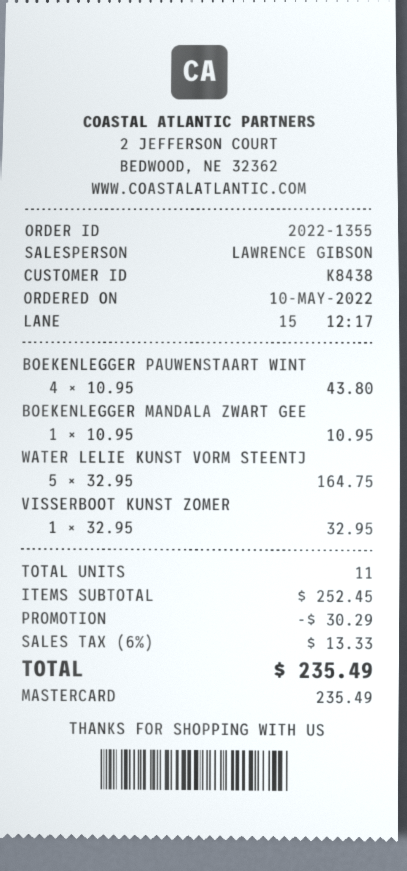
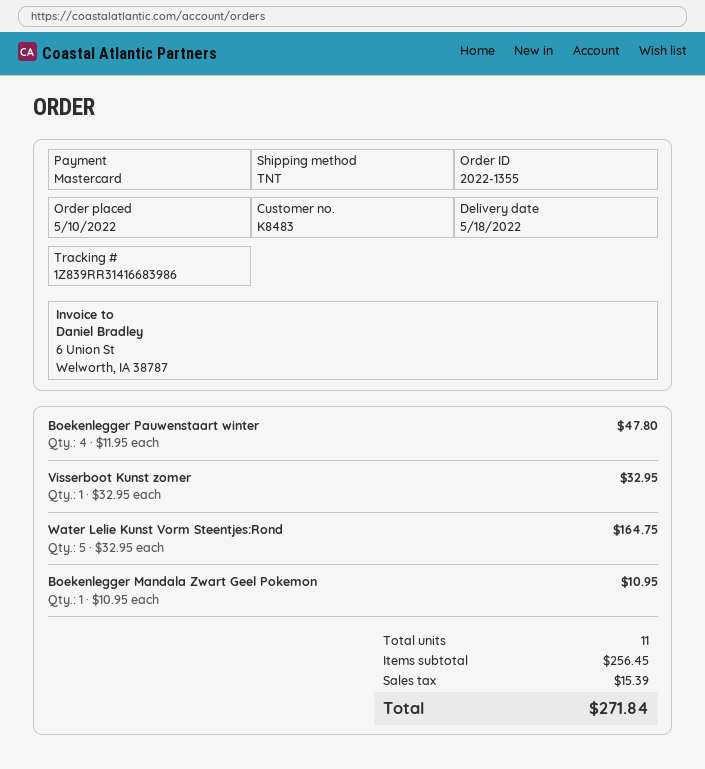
customer number: K8438 -> K8483
BOEKENLEGGER PAUWENSTAART WINT: 4 x 10.95 = 43.80 -> 4 x 11.95 = 47.80
subtotal: 252.45 -> 256.45
discount: 30.29 -> none
tax: 13.33 -> 15.39
total: 235.49 -> 271.84

